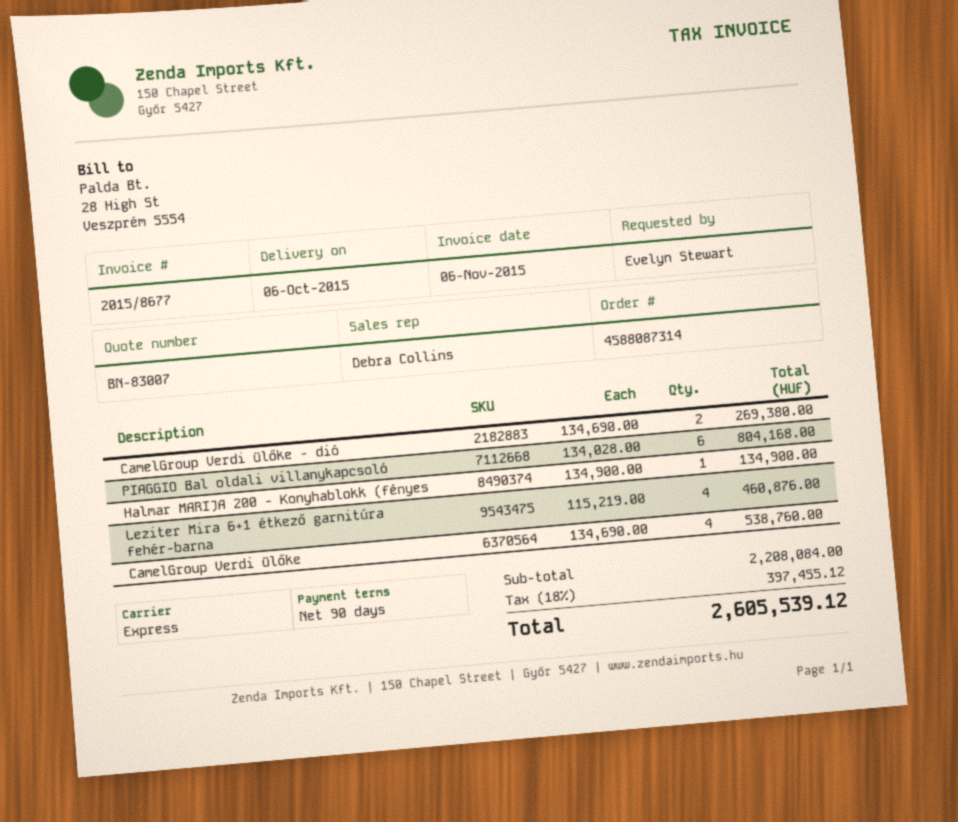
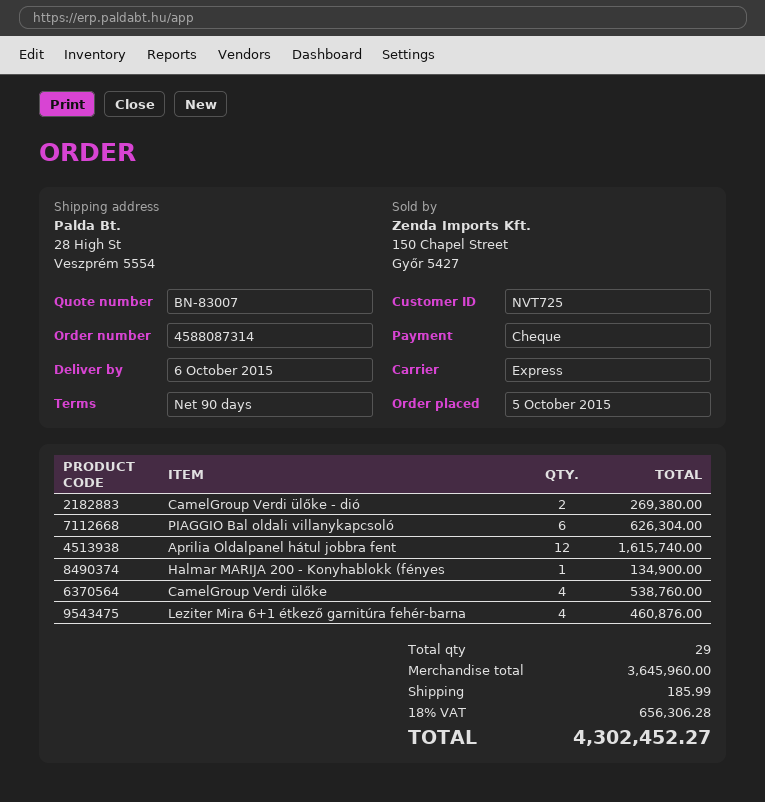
PIAGGIO Bal oldali villanykapcsoló: 6 for 804168.00 -> 6 for 626304.00
Aprilia Oldalpanel hátul jobbra fent: none -> 12 for 1615740.00
subtotal: 2208084.00 -> 3645960.00
shipping: none -> 185.99
tax: 18% = 397455.12 -> 18% = 656306.28
total: 2605539.12 -> 4302452.27

